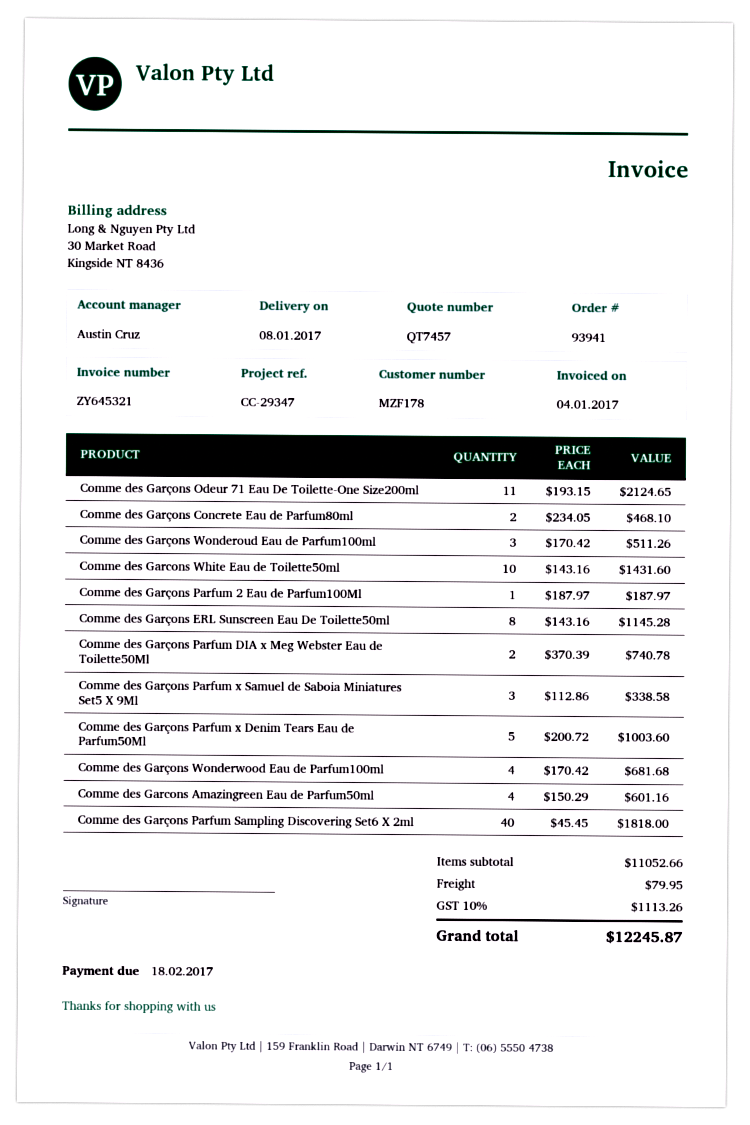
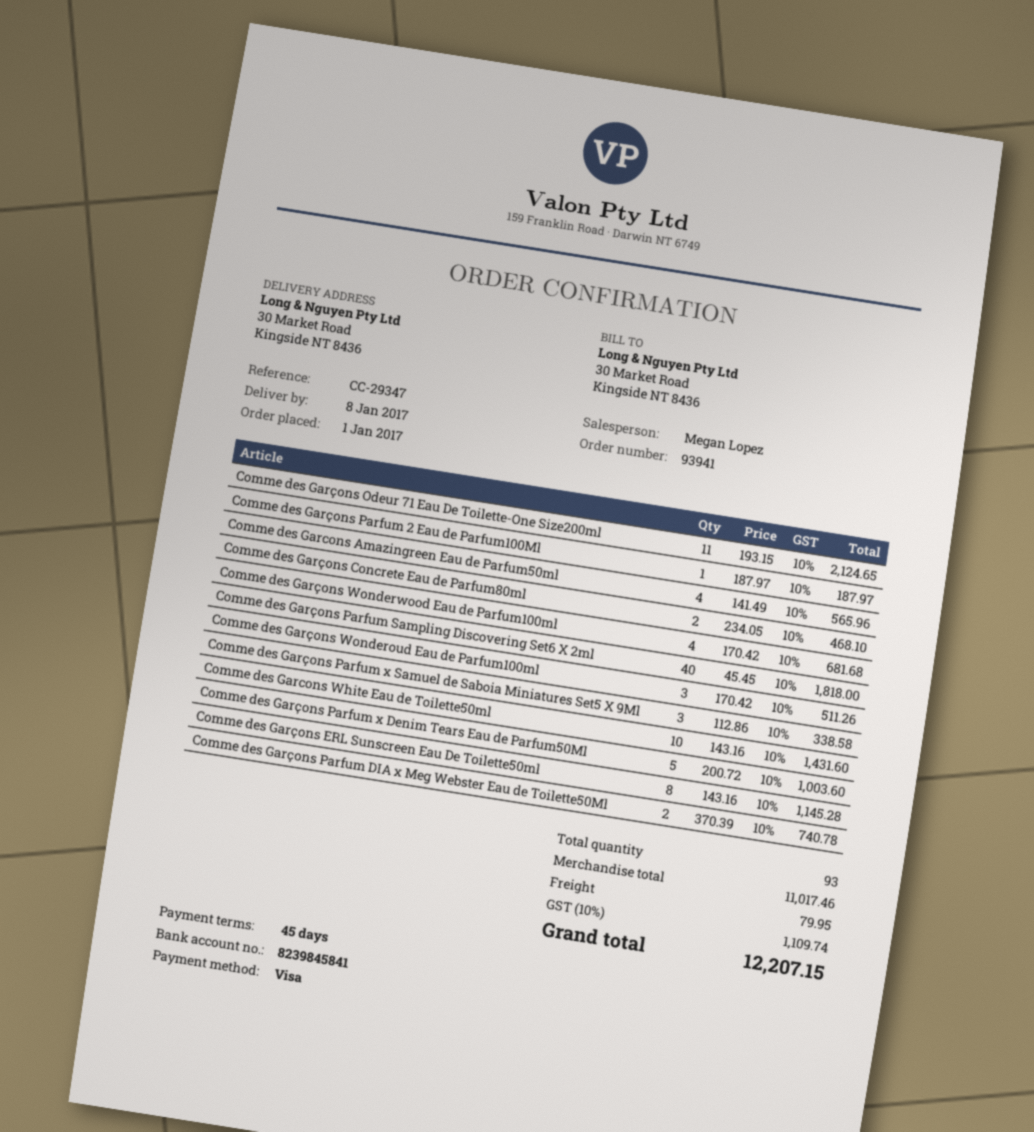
sales rep: Austin Cruz -> Megan Lopez
Comme des Garcons Amazingreen Eau de Parfum50ml: 4 x 150.29 = 601.16 -> 4 x 141.49 = 565.96
subtotal: 11052.66 -> 11017.46
tax: 10% = 1113.26 -> 10% = 1109.74
total: 12245.87 -> 12207.15

